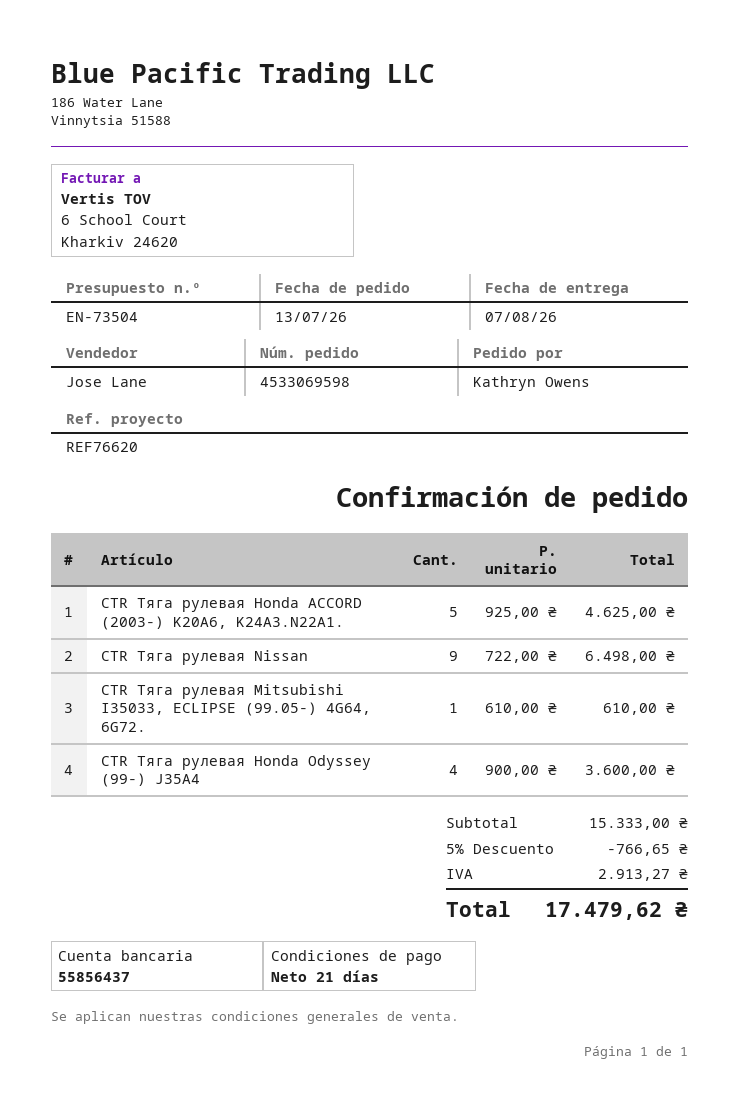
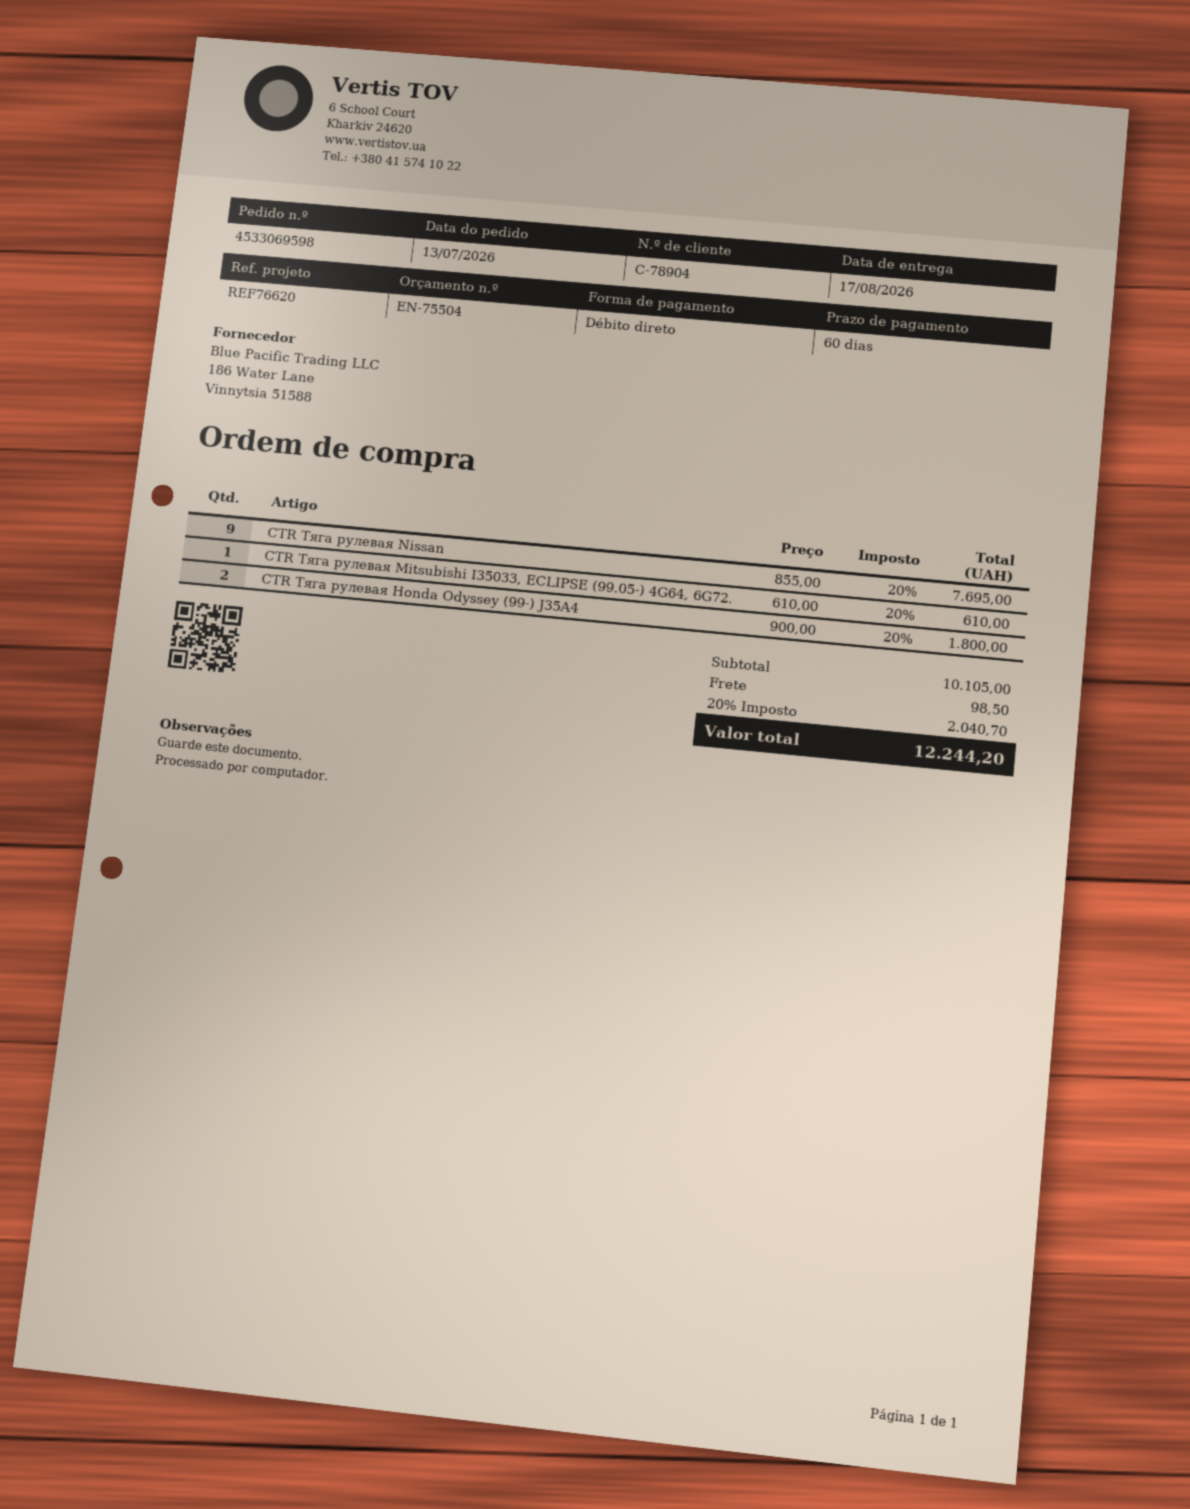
quote number: EN-73504 -> EN-75504
delivery date: 2026-08-07 -> 2026-08-17
payment terms: 21 days -> 60 days
CTR Тяга рулевая Honda ACCORD (2003-) K20A6, K24A3.N22A1.: 5 x 925.00 = 4625.00 -> none
CTR Тяга рулевая Nissan: 9 x 722.00 = 6498.00 -> 9 x 855.00 = 7695.00
CTR Тяга рулевая Honda Odyssey (99-) J35A4: 4 x 900.00 = 3600.00 -> 2 x 900.00 = 1800.00
subtotal: 15333.00 -> 10105.00
discount: 5% = 766.65 -> none
shipping: none -> 98.50
tax: 2913.27 -> 2040.70
total: 17479.62 -> 12244.20

